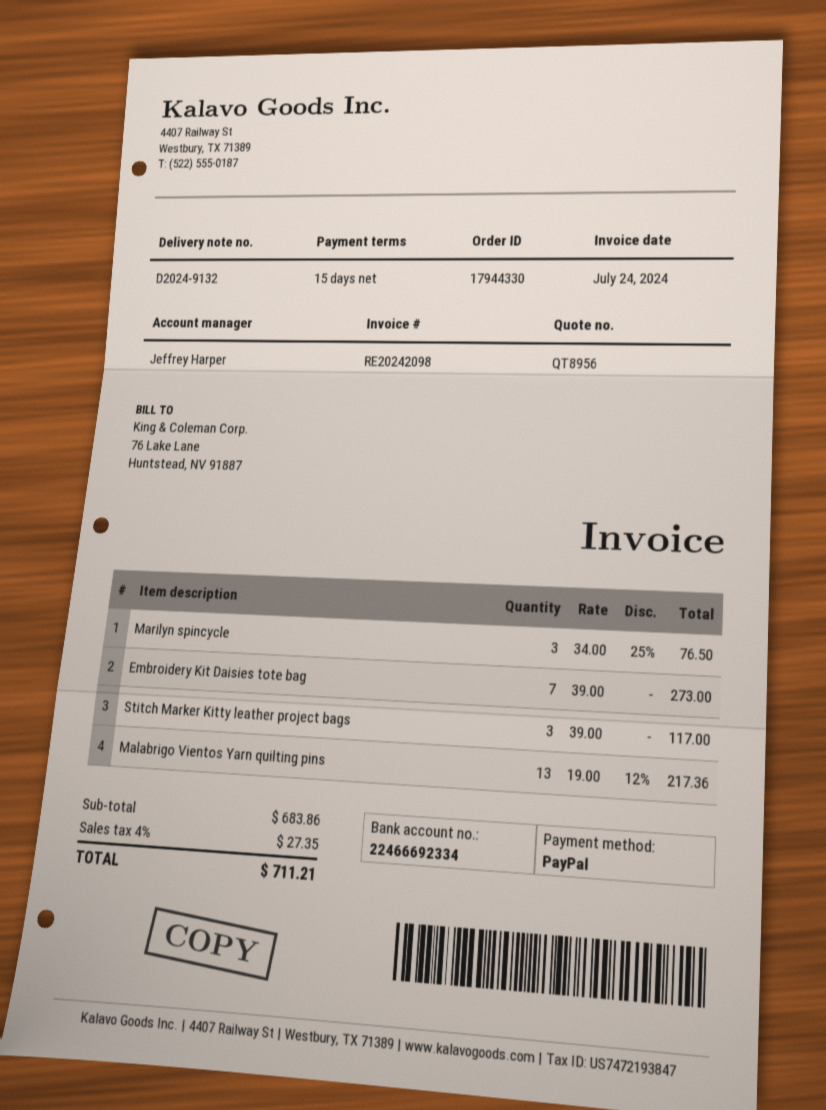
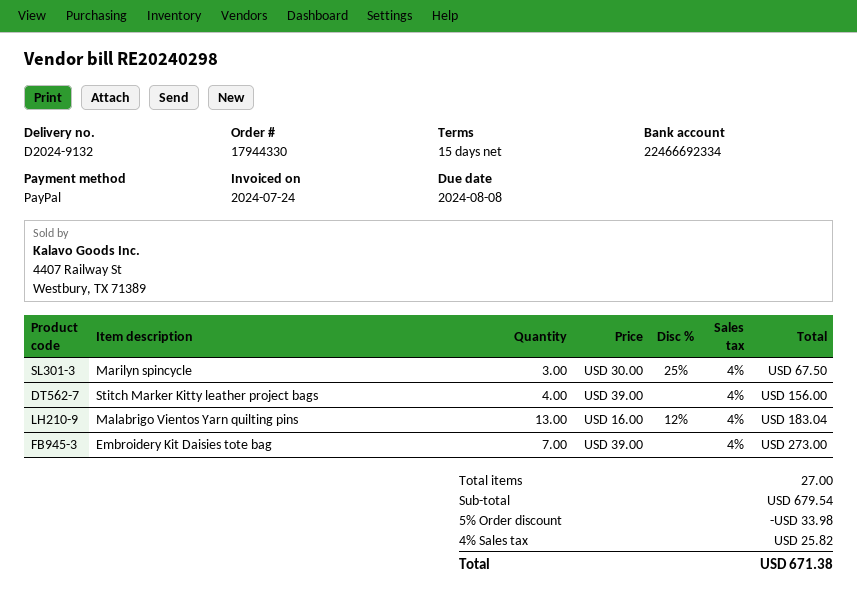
invoice number: RE20242098 -> RE20240298
Marilyn spincycle: 3 x 34.00 - 25% = 76.50 -> 3 x 30.00 - 25% = 67.50
Stitch Marker Kitty leather project bags: 3 x 39.00 = 117.00 -> 4 x 39.00 = 156.00
Malabrigo Vientos Yarn quilting pins: 13 x 19.00 - 12% = 217.36 -> 13 x 16.00 - 12% = 183.04
subtotal: 683.86 -> 679.54
discount: none -> 5% = 33.98
tax: 4% = 27.35 -> 4% = 25.82
total: 711.21 -> 671.38

